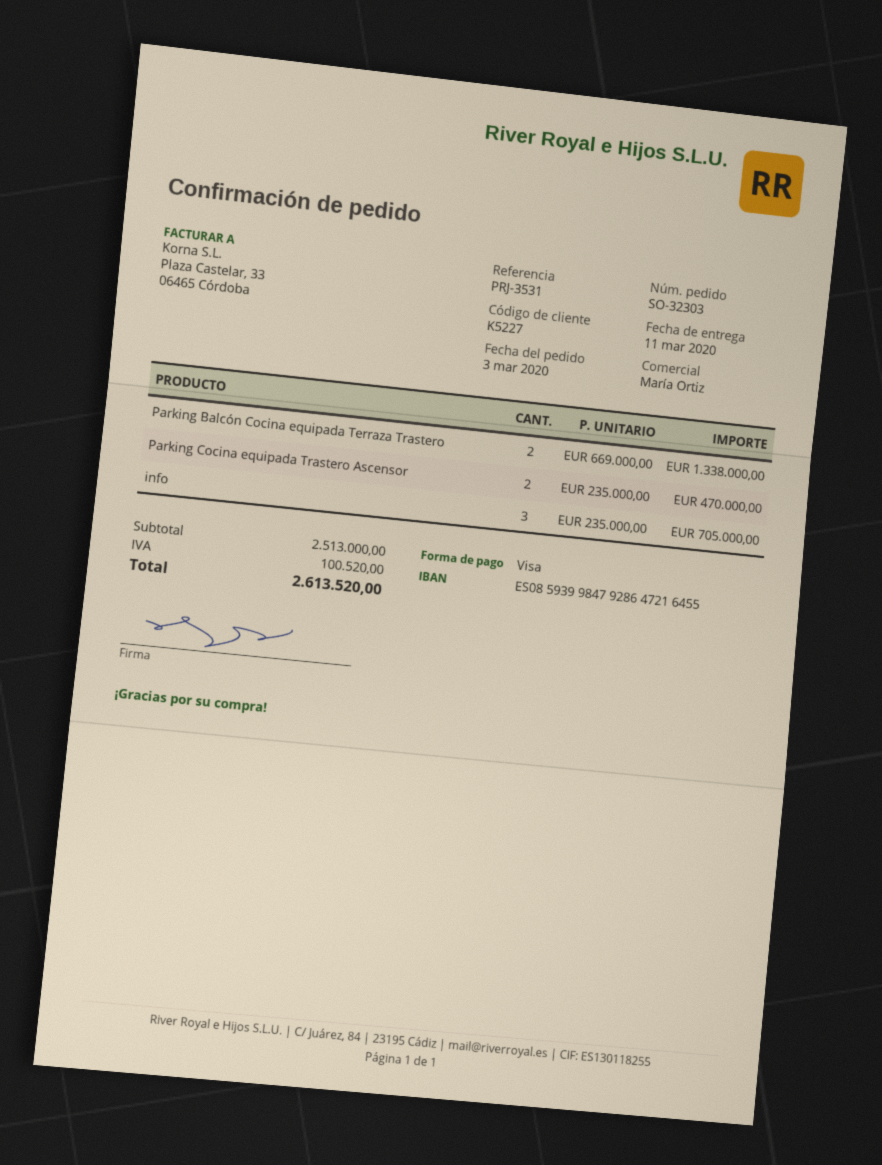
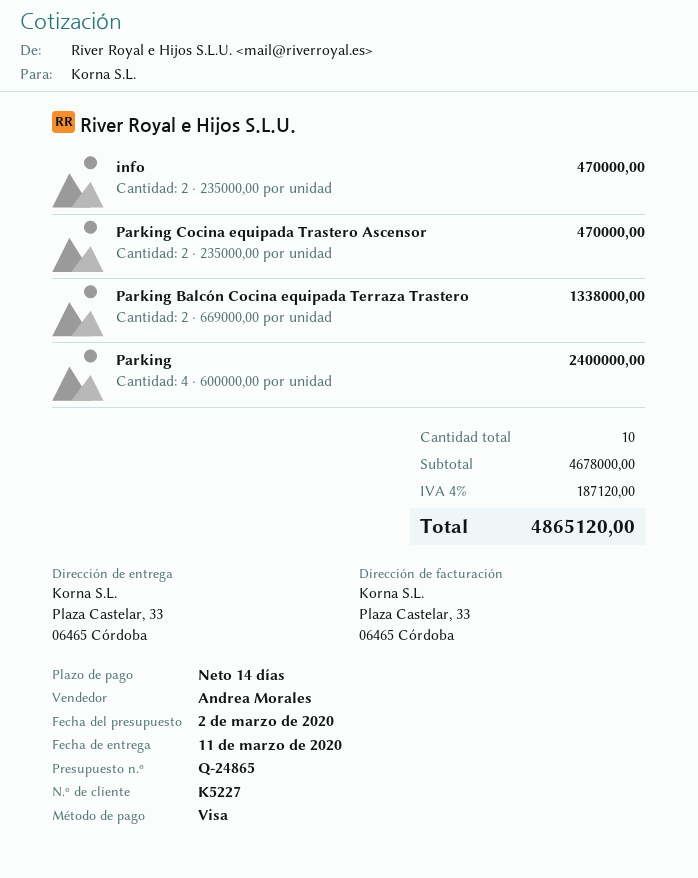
sales rep: María Ortiz -> Andrea Morales
info: 3 x 235000.00 = 705000.00 -> 2 x 235000.00 = 470000.00
Parking: none -> 4 x 600000.00 = 2400000.00
subtotal: 2513000.00 -> 4678000.00
tax: 100520.00 -> 187120.00
total: 2613520.00 -> 4865120.00

